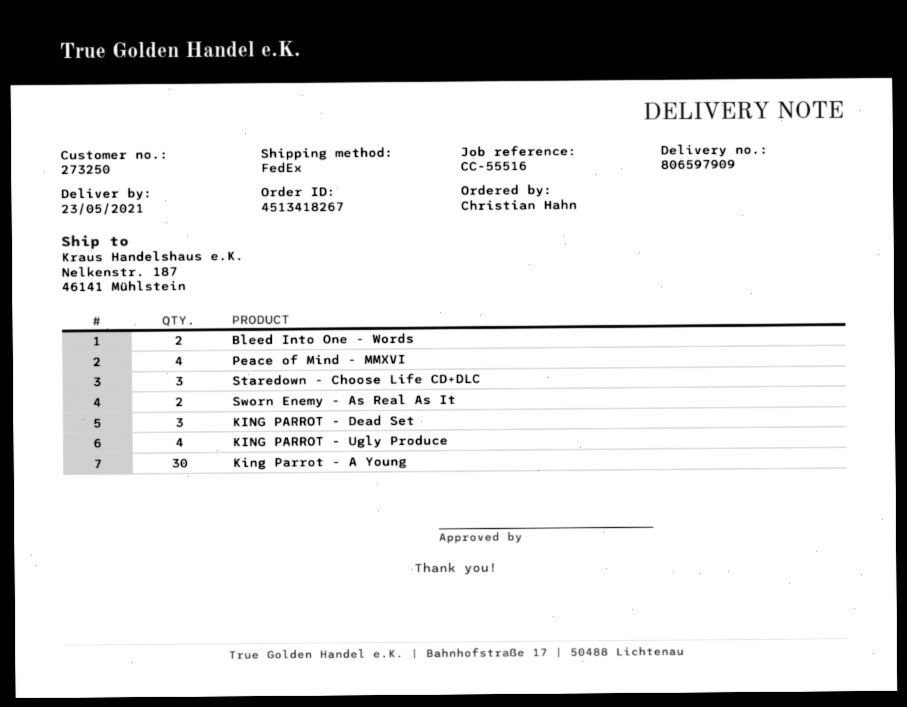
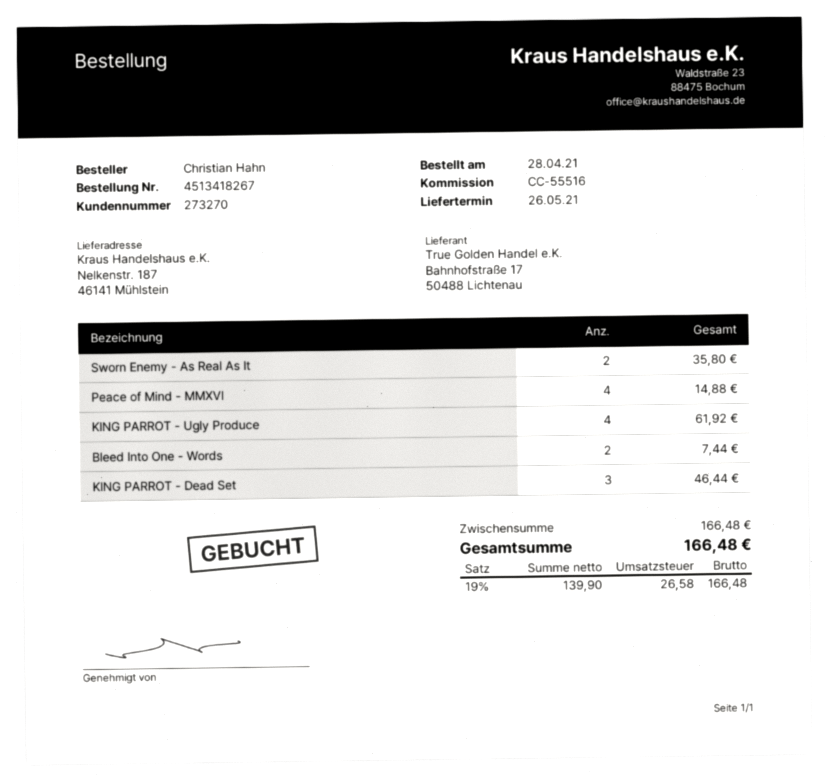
delivery date: 2021-05-23 -> 2021-05-26
customer number: 273250 -> 273270
Staredown - Choose Life CD+DLC: 3 -> none
King Parrot - A Young: 30 -> none

